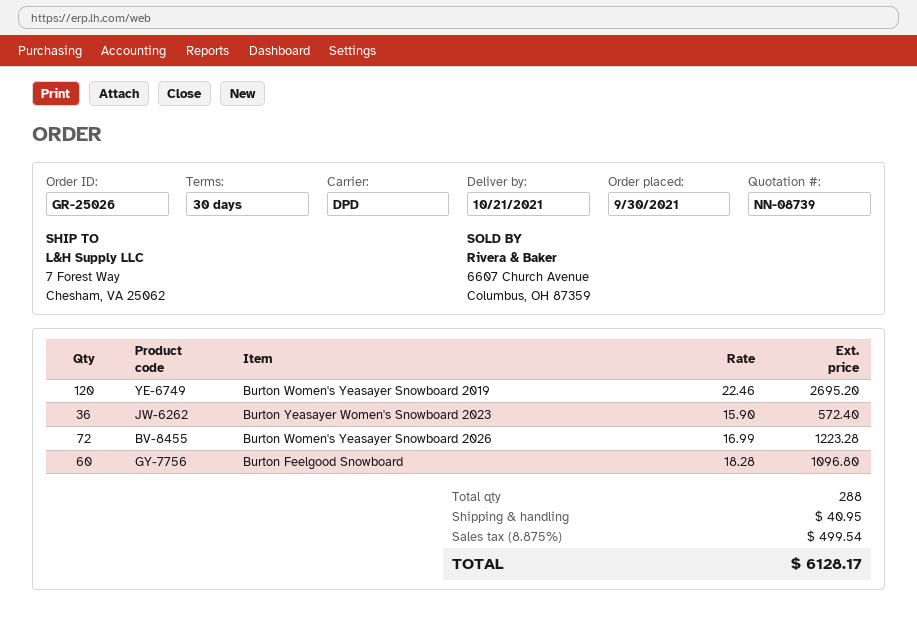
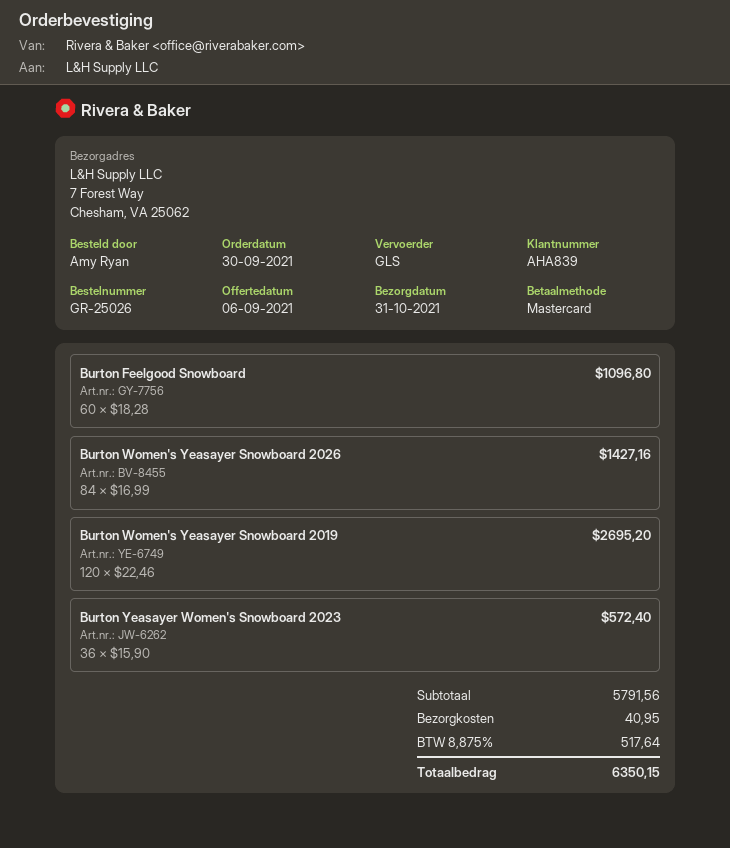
delivery date: 2021-10-21 -> 2021-10-31
shipping method: DPD -> GLS
Burton Women's Yeasayer Snowboard 2026: 72 x 16.99 = 1223.28 -> 84 x 16.99 = 1427.16
tax: 8.875% = 499.54 -> 8.875% = 517.64
total: 6128.17 -> 6350.15

